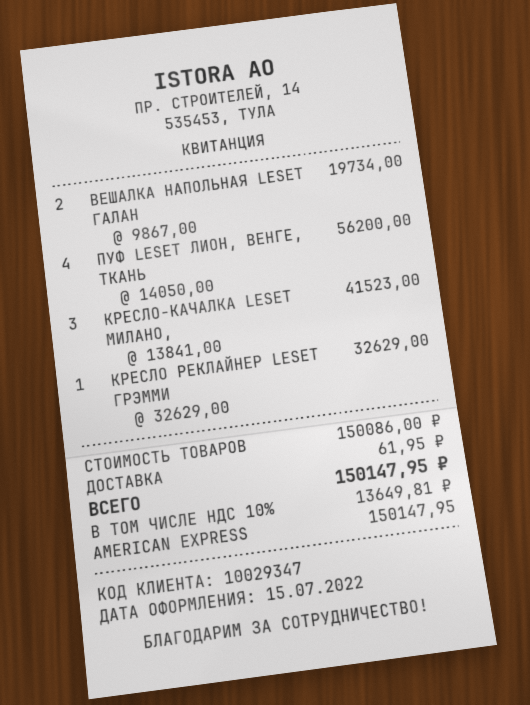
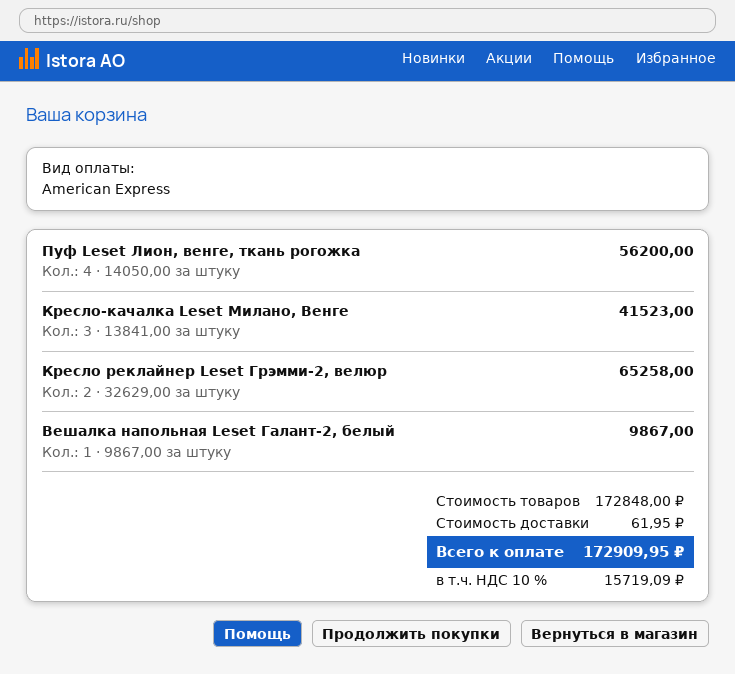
ВЕШАЛКА НАПОЛЬНАЯ LESET ГАЛАН: 2 x 9867.00 = 19734.00 -> 1 x 9867.00 = 9867.00
КРЕСЛО РЕКЛАЙНЕР LESET ГРЭММИ: 1 x 32629.00 = 32629.00 -> 2 x 32629.00 = 65258.00
subtotal: 150086.00 -> 172848.00
tax: 10% = 13649.81 -> 10% = 15719.09
total: 150147.95 -> 172909.95

